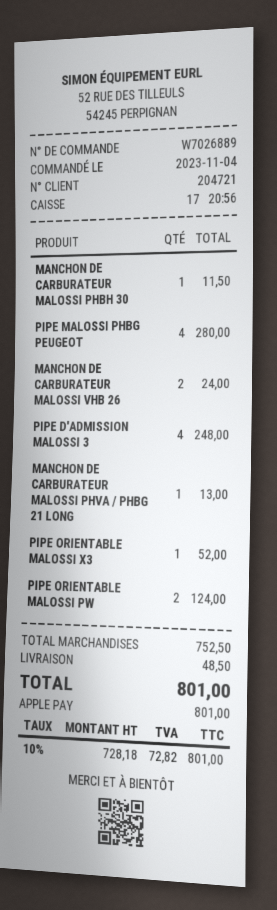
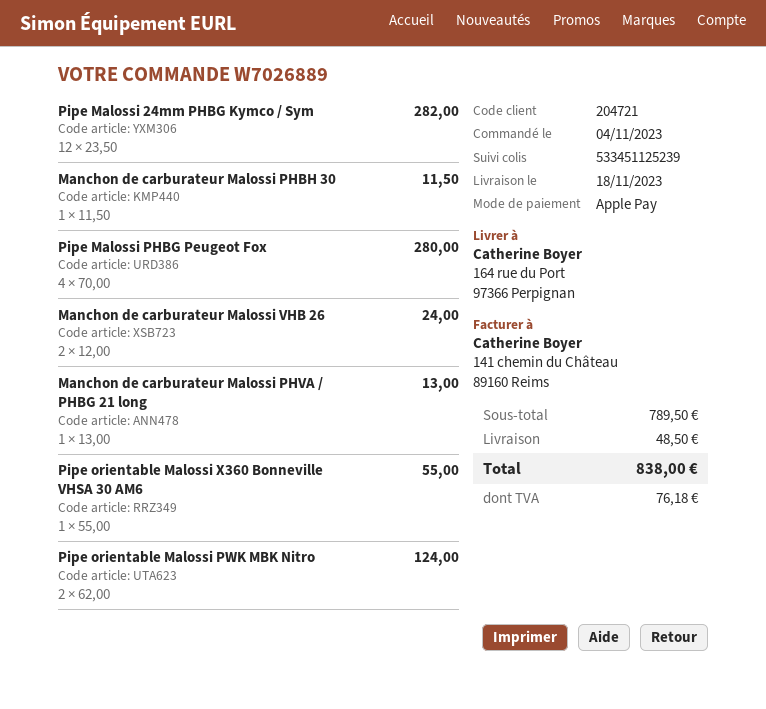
PIPE D'ADMISSION MALOSSI 3: 4 for 248.00 -> none
PIPE ORIENTABLE MALOSSI X3: 1 for 52.00 -> 1 for 55.00
Pipe Malossi 24mm PHBG Kymco / Sym: none -> 12 for 282.00
subtotal: 752.50 -> 789.50
tax: 72.82 -> 76.18
total: 801.00 -> 838.00

